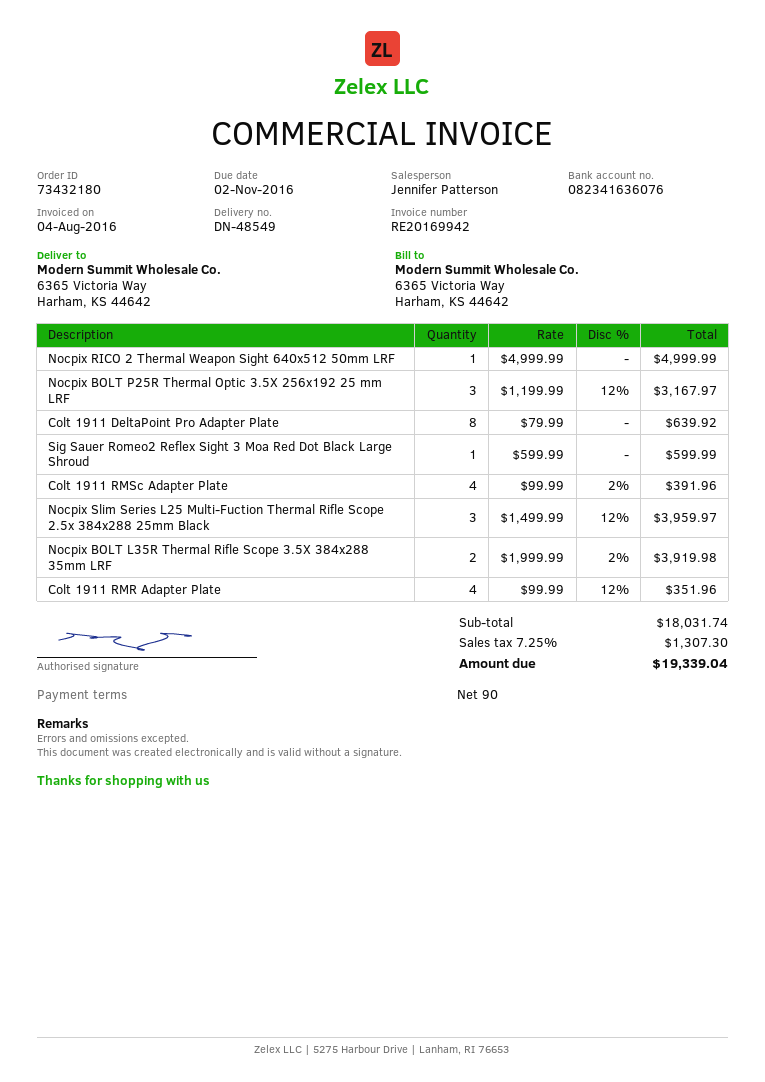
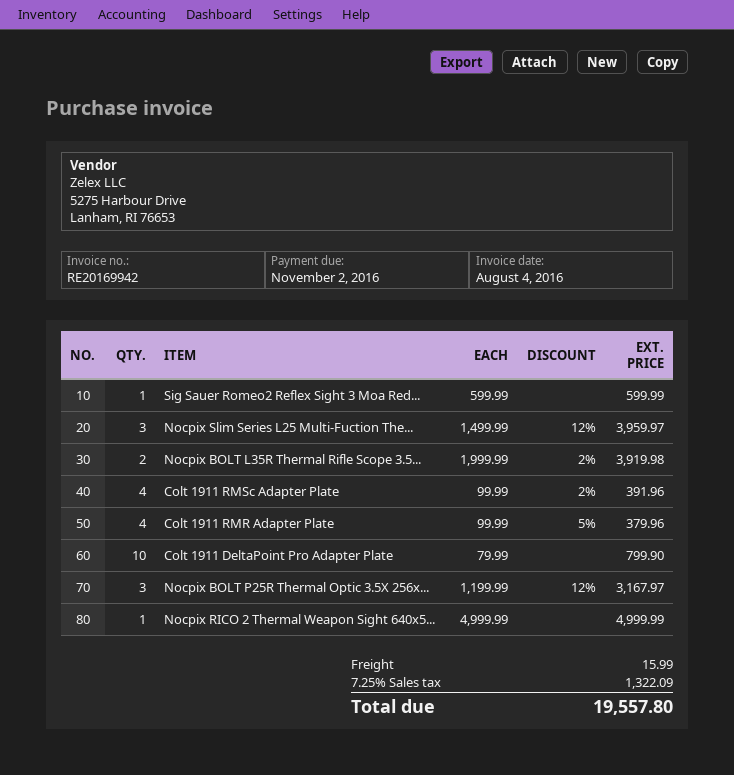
Colt 1911 DeltaPoint Pro Adapter Plate: 8 x 79.99 = 639.92 -> 10 x 79.99 = 799.90
Colt 1911 RMR Adapter Plate: 4 x 99.99 - 12% = 351.96 -> 4 x 99.99 - 5% = 379.96
shipping: none -> 15.99
tax: 7.25% = 1307.30 -> 7.25% = 1322.09
total: 19339.04 -> 19557.80

